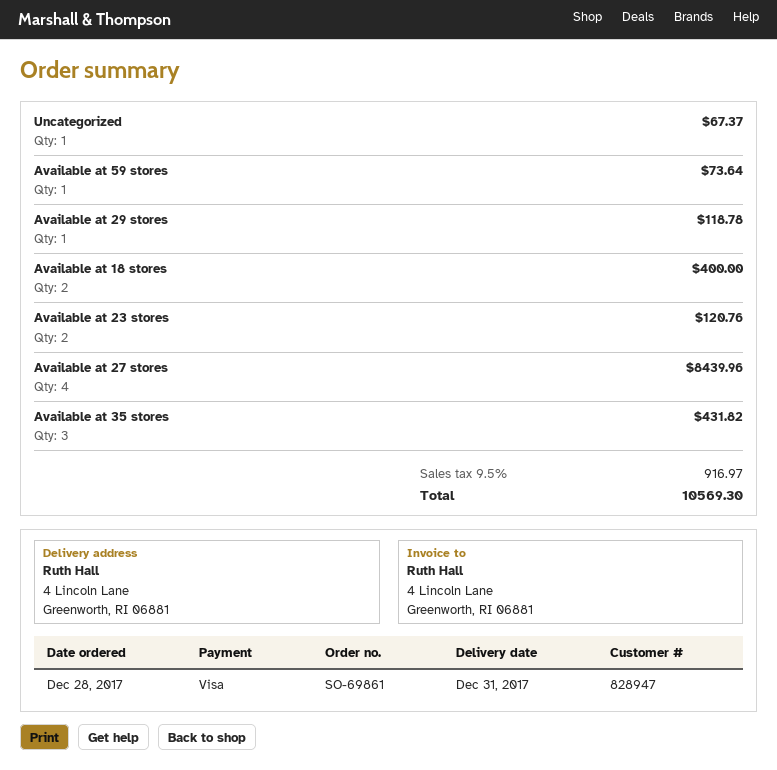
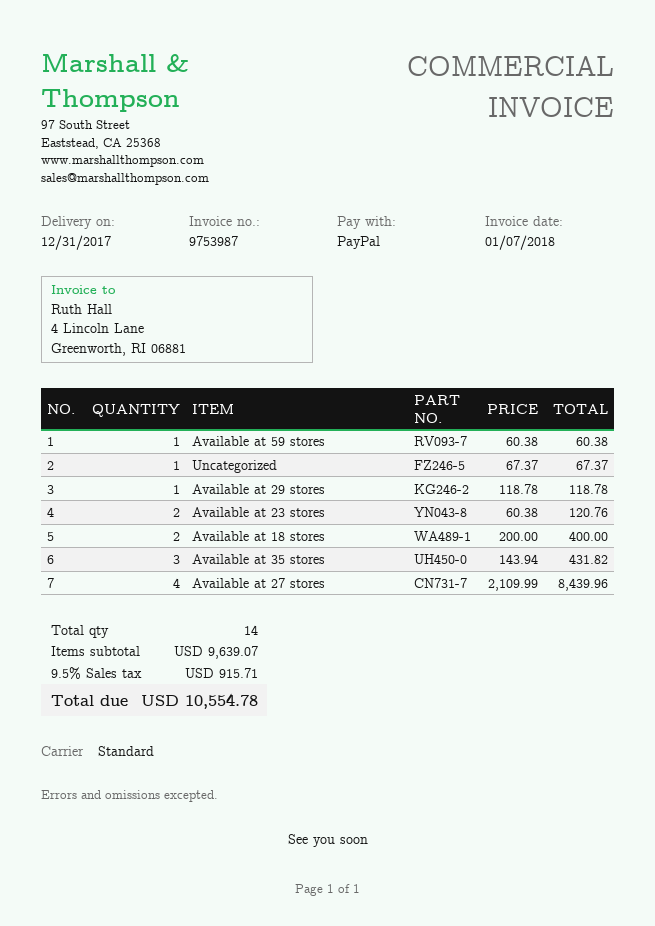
payment method: Visa -> PayPal
Available at 59 stores: 1 for 73.64 -> 1 for 60.38
tax: 9.5% = 916.97 -> 9.5% = 915.71
total: 10569.30 -> 10554.78

